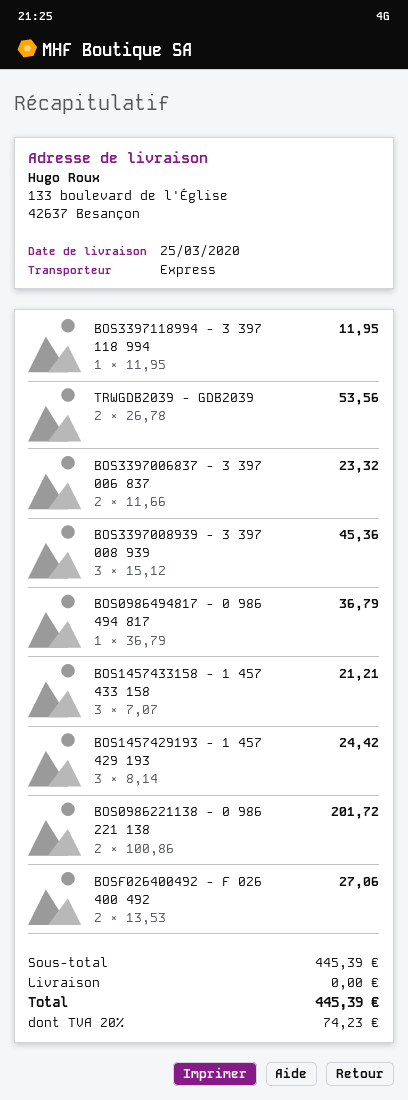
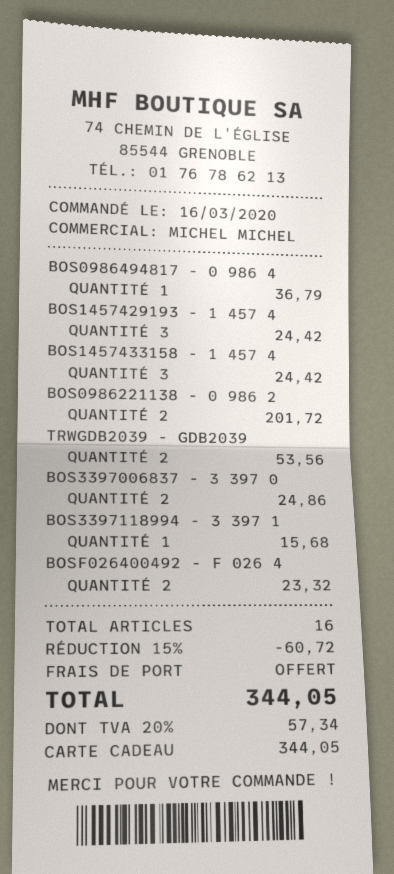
BOS3397118994 - 3 397 118 994: 1 for 11.95 -> 1 for 15.68
BOS3397006837 - 3 397 006 837: 2 for 23.32 -> 2 for 24.86
BOS3397008939 - 3 397 008 939: 3 for 45.36 -> none
BOS1457433158 - 1 457 433 158: 3 for 21.21 -> 3 for 24.42
BOSF026400492 - F 026 400 492: 2 for 27.06 -> 2 for 23.32
discount: none -> 15% = 60.72
tax: 20% = 74.23 -> 20% = 57.34
total: 445.39 -> 344.05

